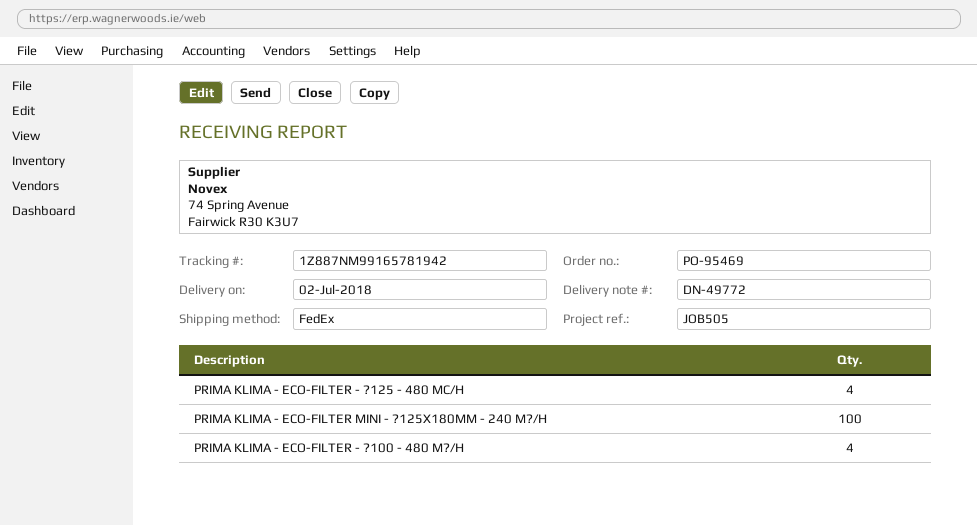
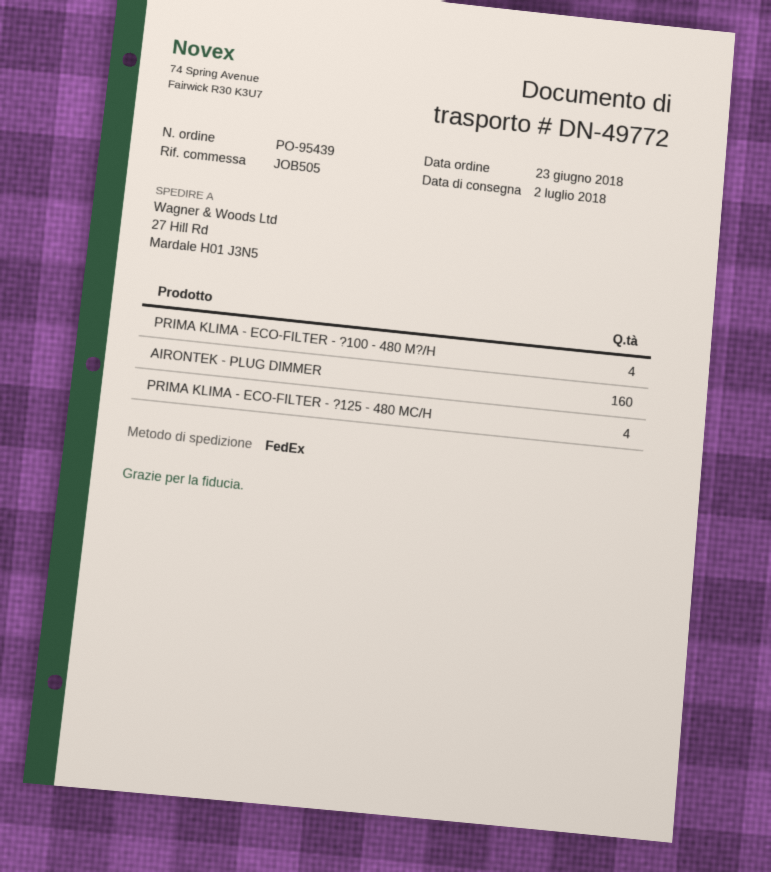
order number: PO-95469 -> PO-95439
PRIMA KLIMA - ECO-FILTER MINI - ?125X180MM - 240 M?/H: 100 -> none
AIRONTEK - PLUG DIMMER: none -> 160

